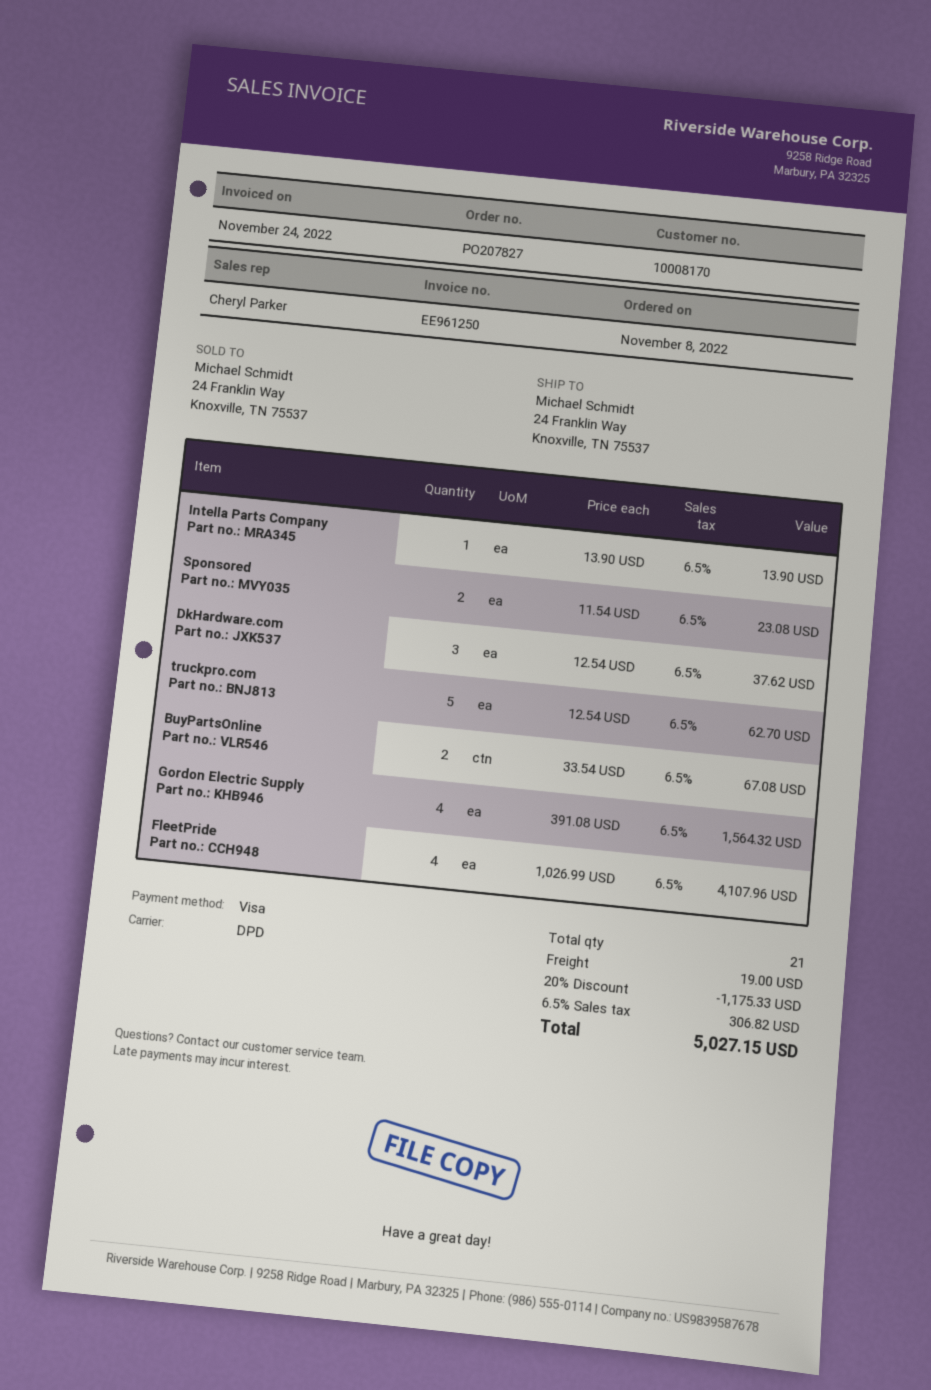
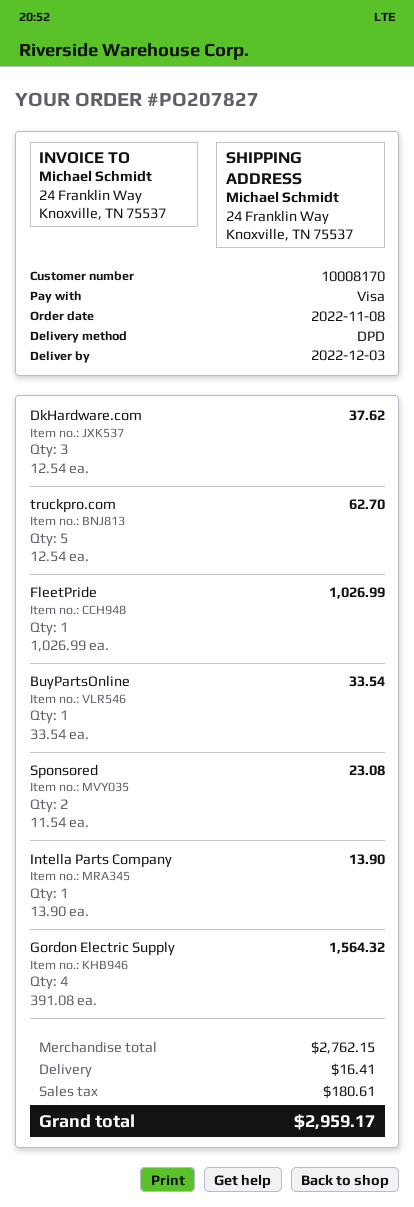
BuyPartsOnline: 2 x 33.54 = 67.08 -> 1 x 33.54 = 33.54
FleetPride: 4 x 1026.99 = 4107.96 -> 1 x 1026.99 = 1026.99
discount: 20% = 1175.33 -> none
shipping: 19.00 -> 16.41
tax: 306.82 -> 180.61
total: 5027.15 -> 2959.17

